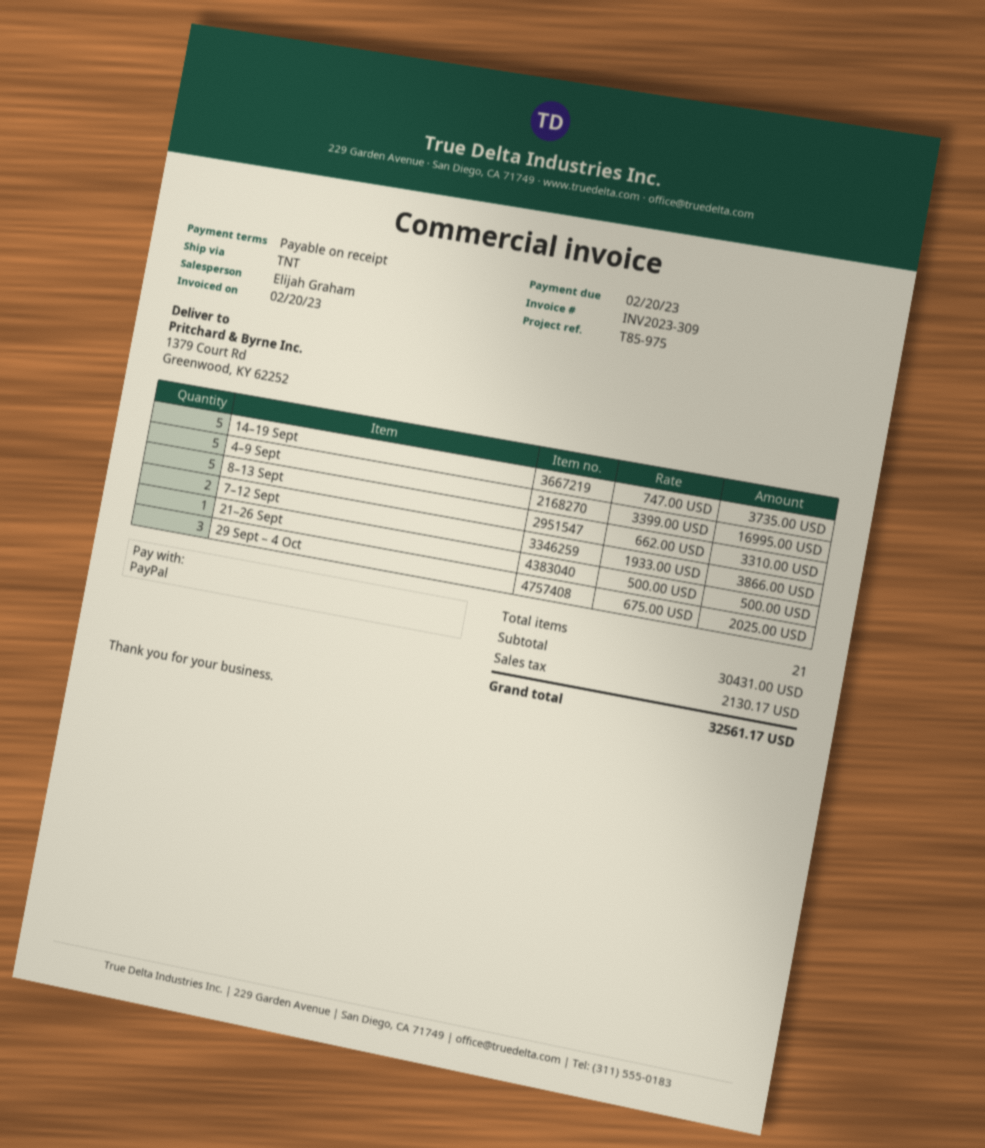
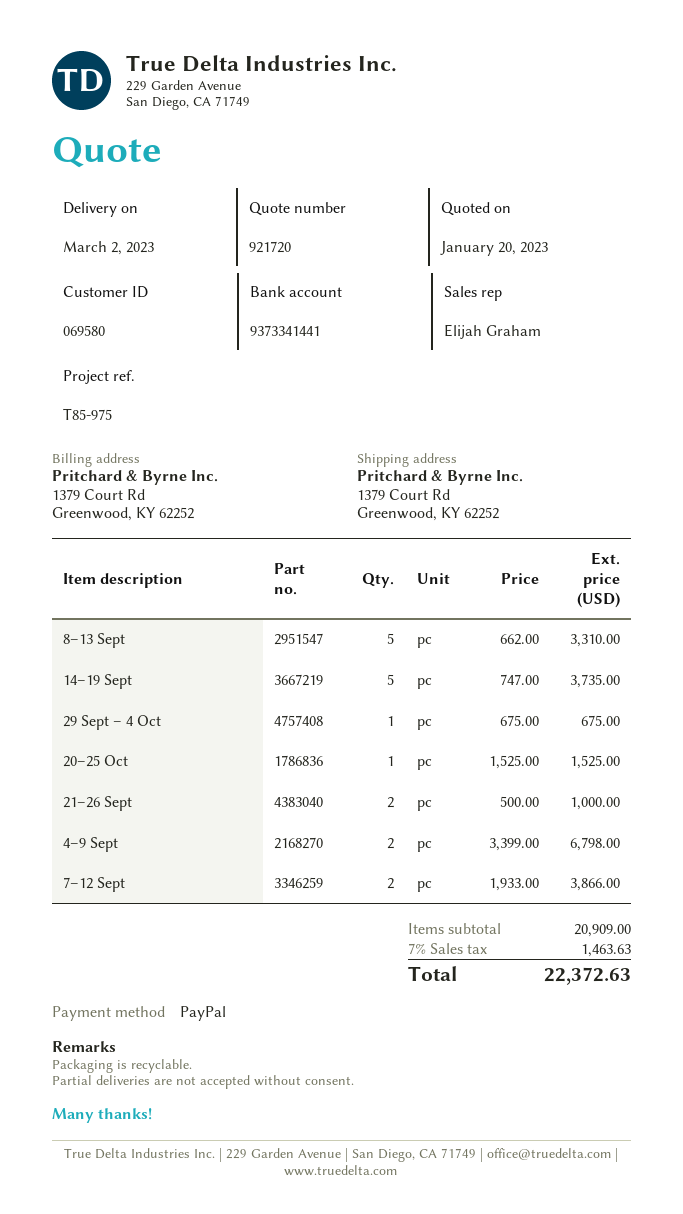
4–9 Sept: 5 x 3399.00 = 16995.00 -> 2 x 3399.00 = 6798.00
21–26 Sept: 1 x 500.00 = 500.00 -> 2 x 500.00 = 1000.00
29 Sept – 4 Oct: 3 x 675.00 = 2025.00 -> 1 x 675.00 = 675.00
20–25 Oct: none -> 1 x 1525.00 = 1525.00
subtotal: 30431.00 -> 20909.00
tax: 2130.17 -> 1463.63
total: 32561.17 -> 22372.63

